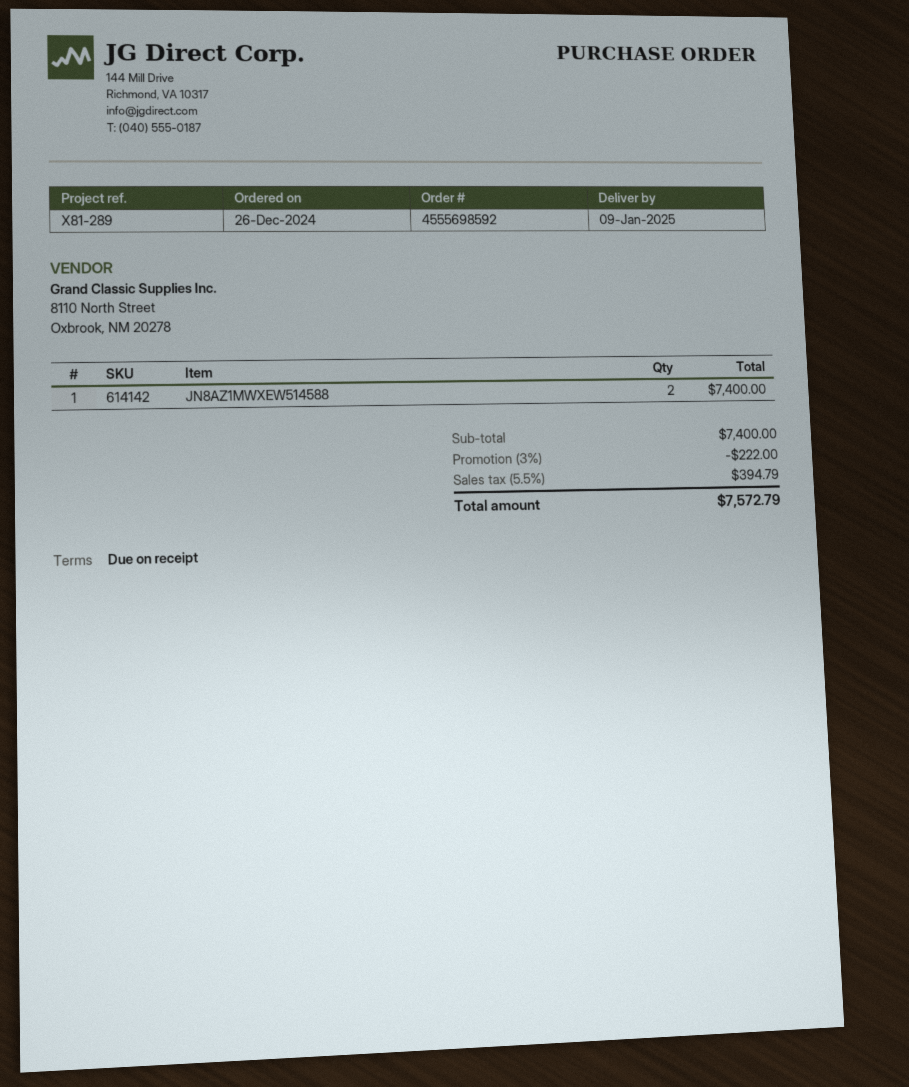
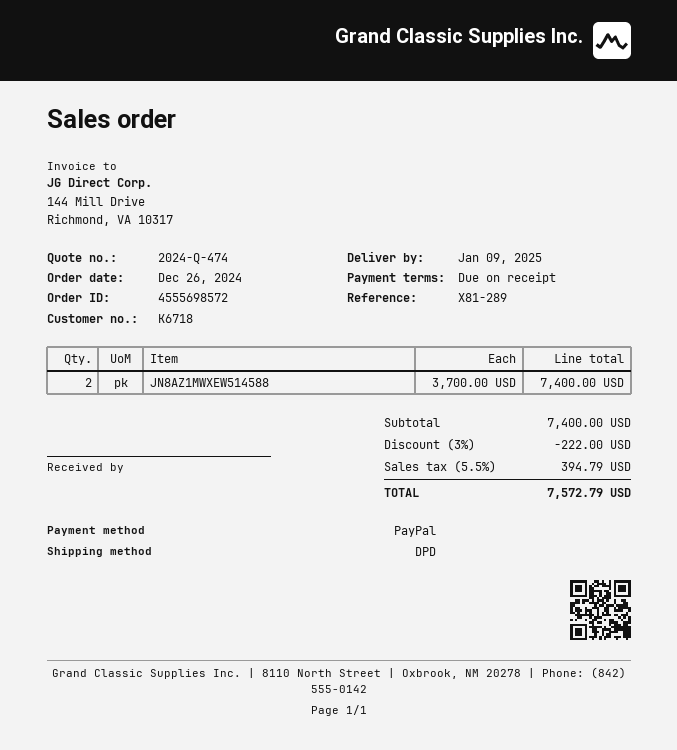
order number: 4555698592 -> 4555698572

